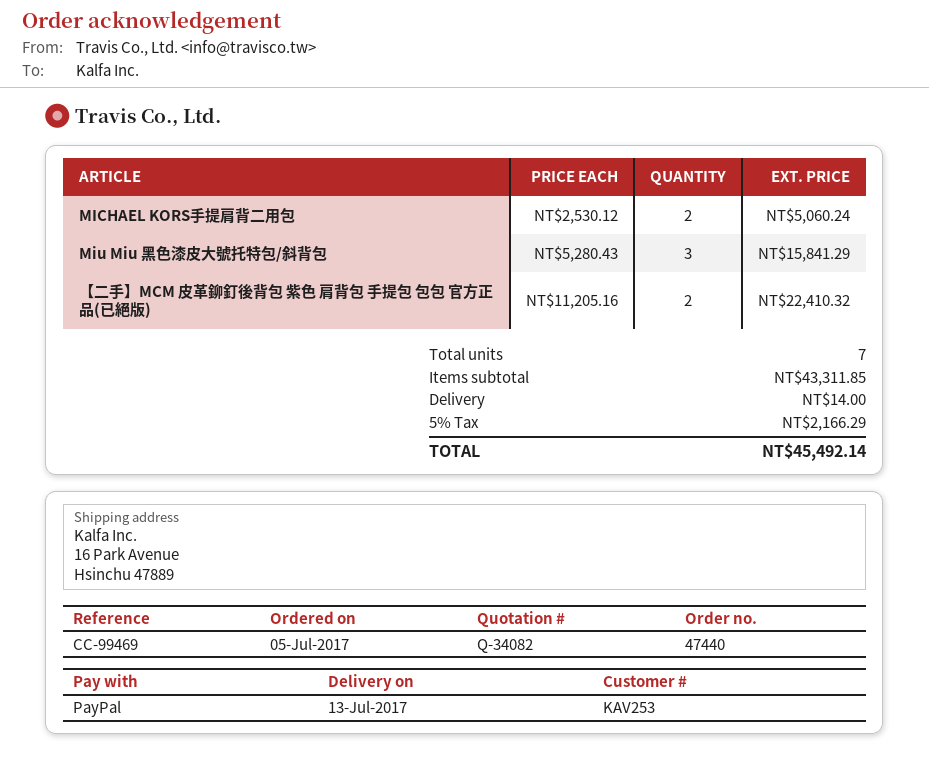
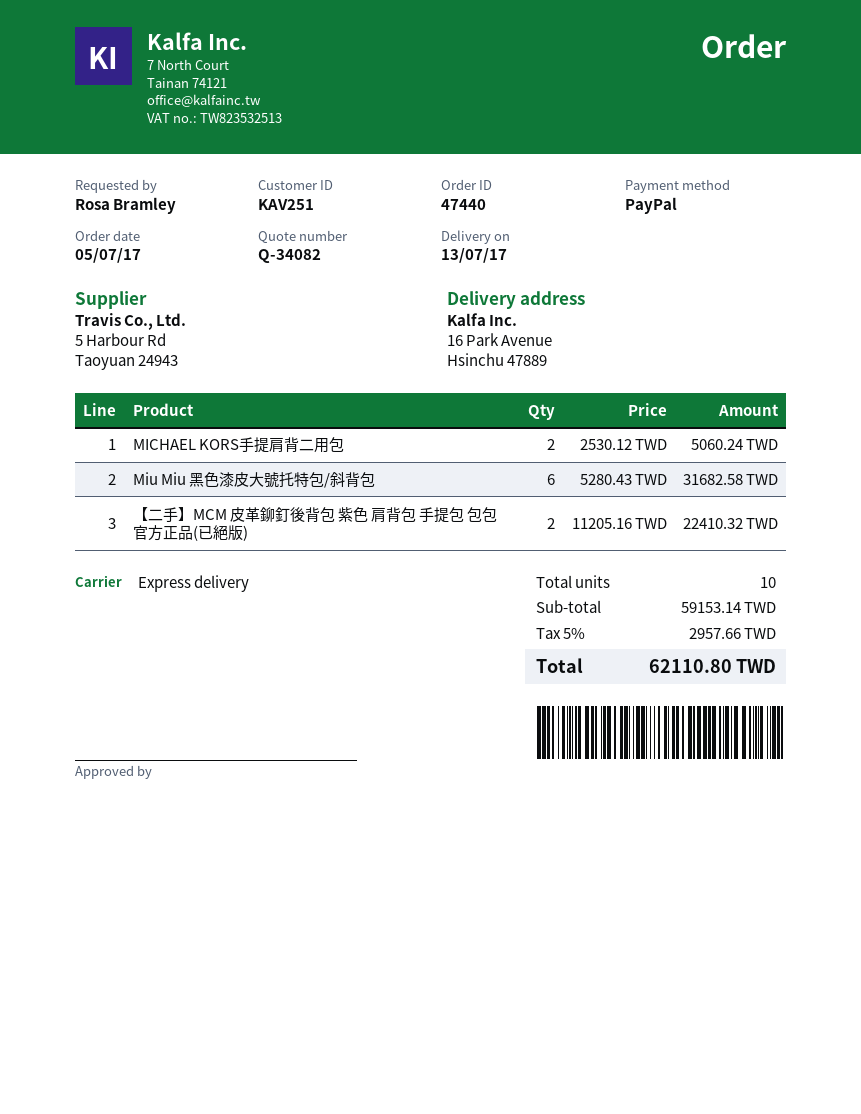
customer number: KAV253 -> KAV251
Miu Miu 黑色漆皮大號托特包/斜背包: 3 x 5280.43 = 15841.29 -> 6 x 5280.43 = 31682.58
total quantity: 7 -> 10
subtotal: 43311.85 -> 59153.14
shipping: 14.00 -> none
tax: 5% = 2166.29 -> 5% = 2957.66
total: 45492.14 -> 62110.80

